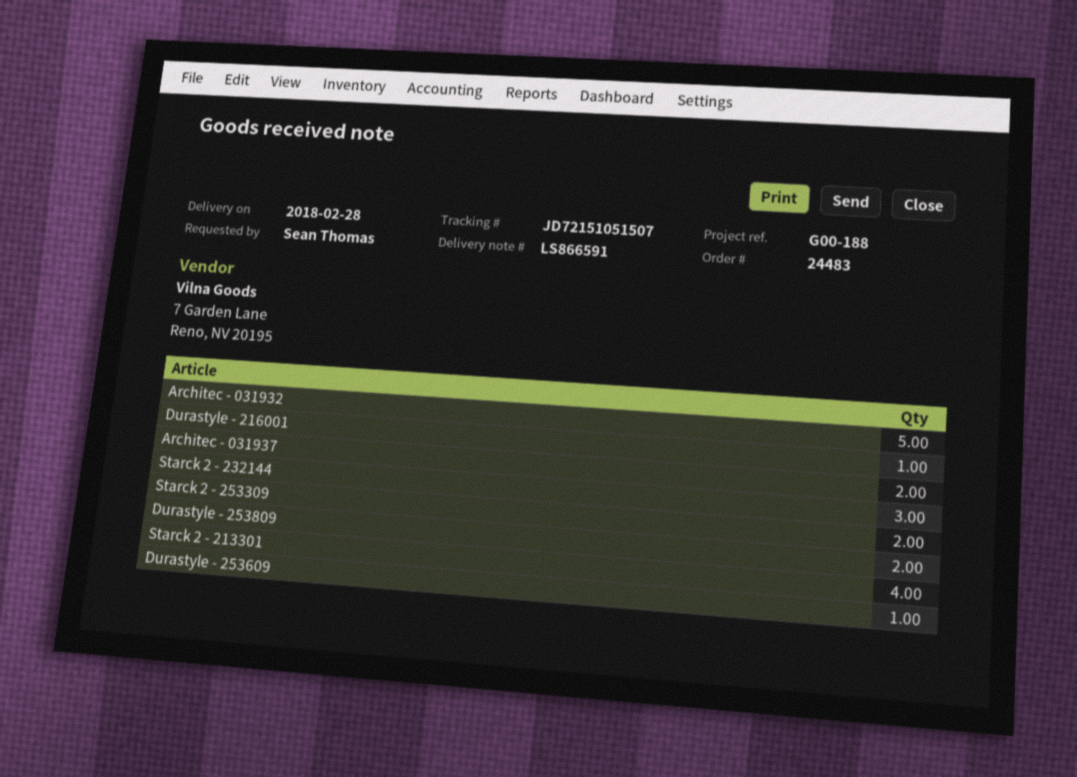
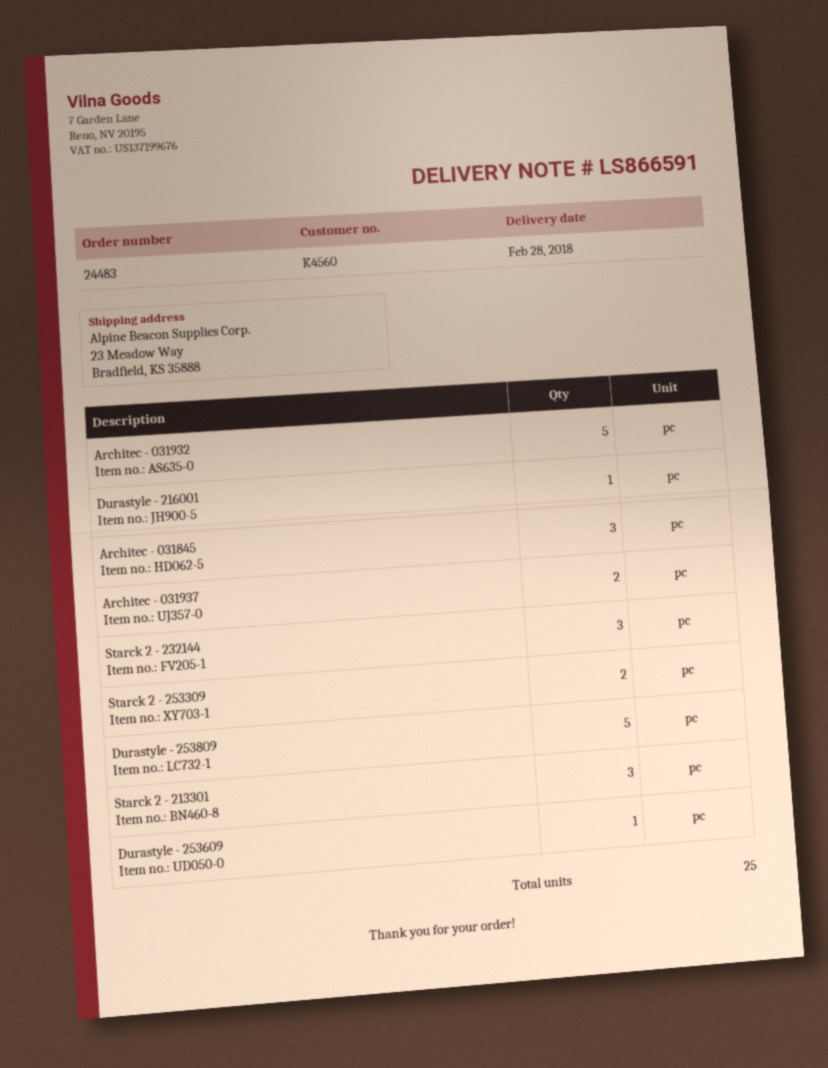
Durastyle - 253809: 2 -> 5
Starck 2 - 213301: 4 -> 3
Architec - 031845: none -> 3

